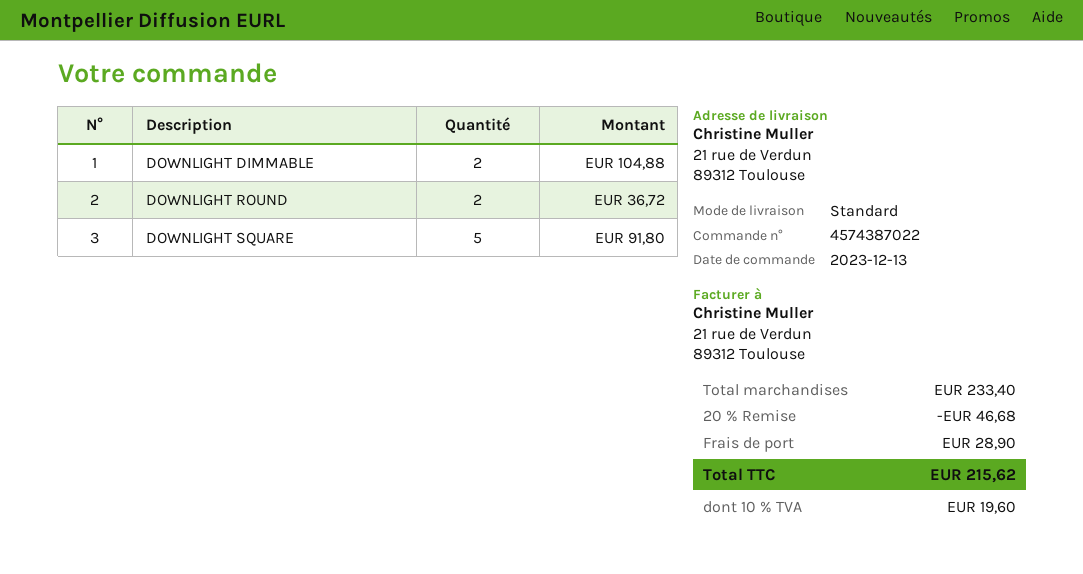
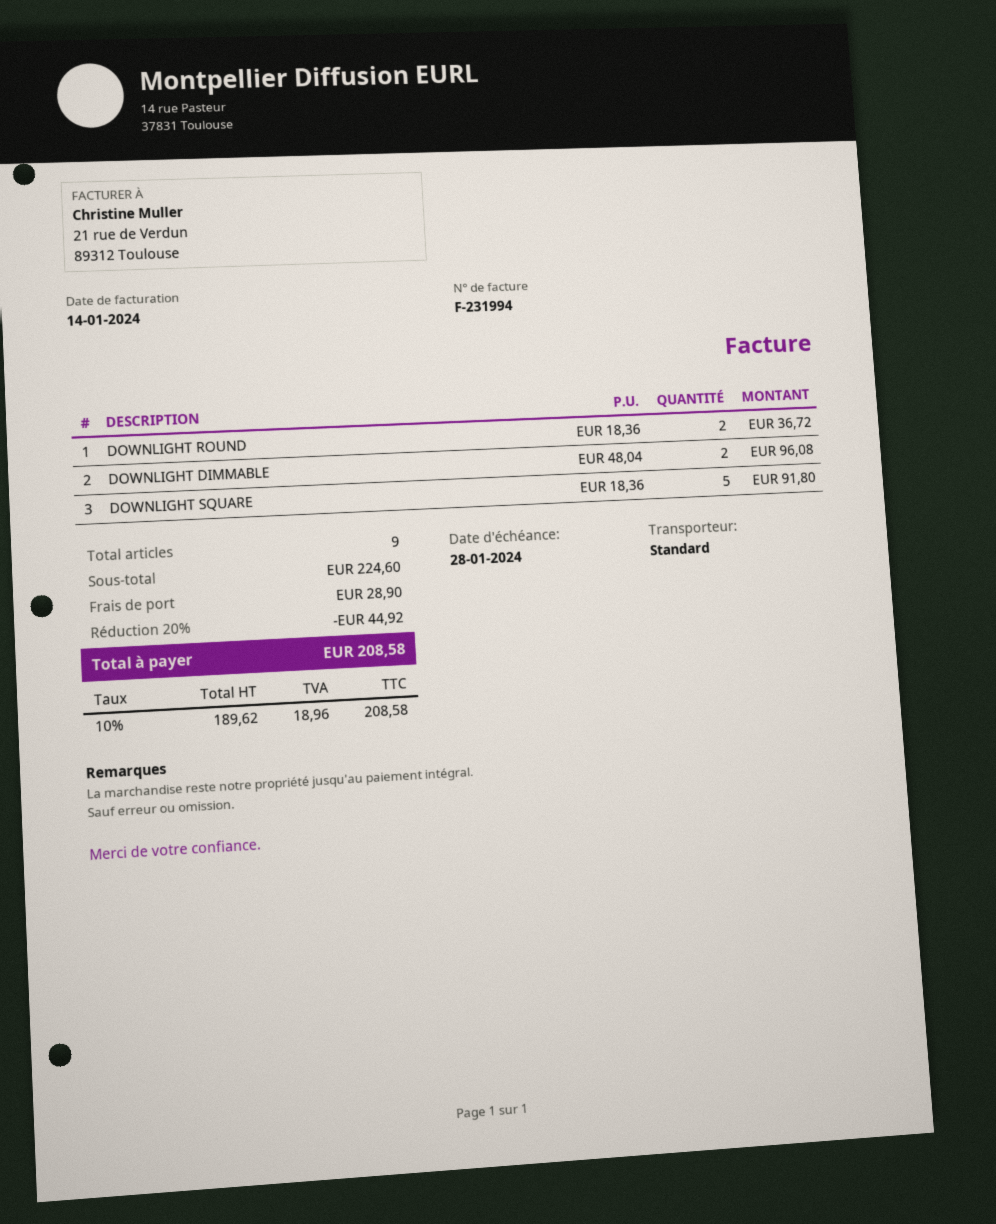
DOWNLIGHT DIMMABLE: 2 for 104.88 -> 2 for 96.08
subtotal: 233.40 -> 224.60
discount: 20% = 46.68 -> 20% = 44.92
tax: 10% = 19.60 -> 10% = 18.96
total: 215.62 -> 208.58

